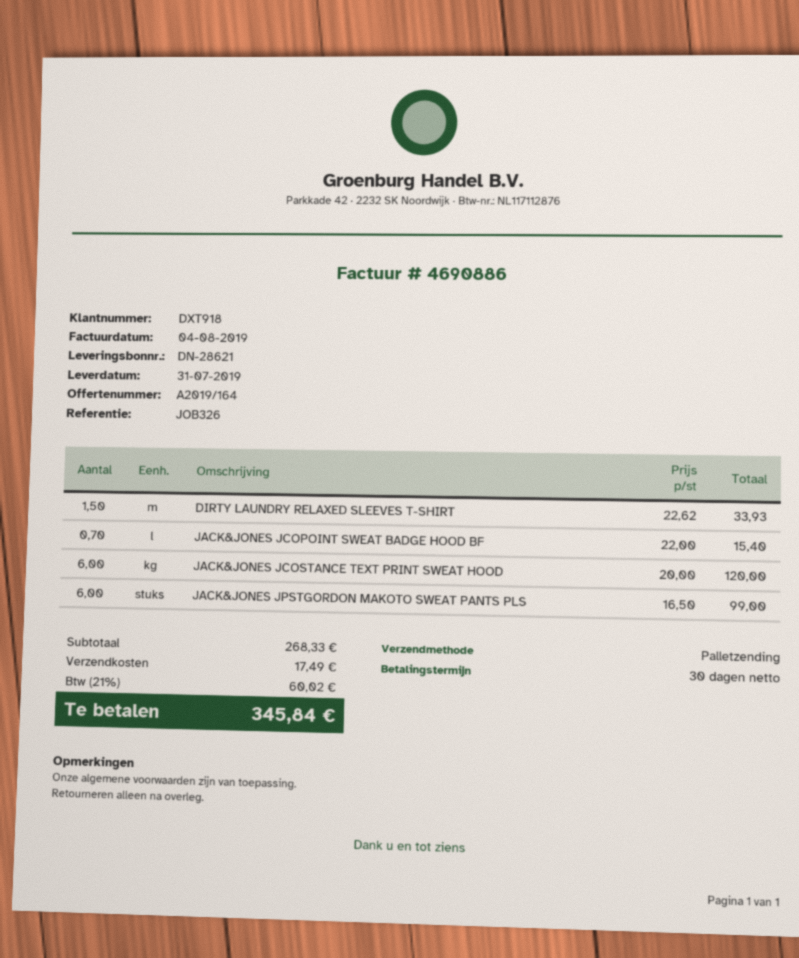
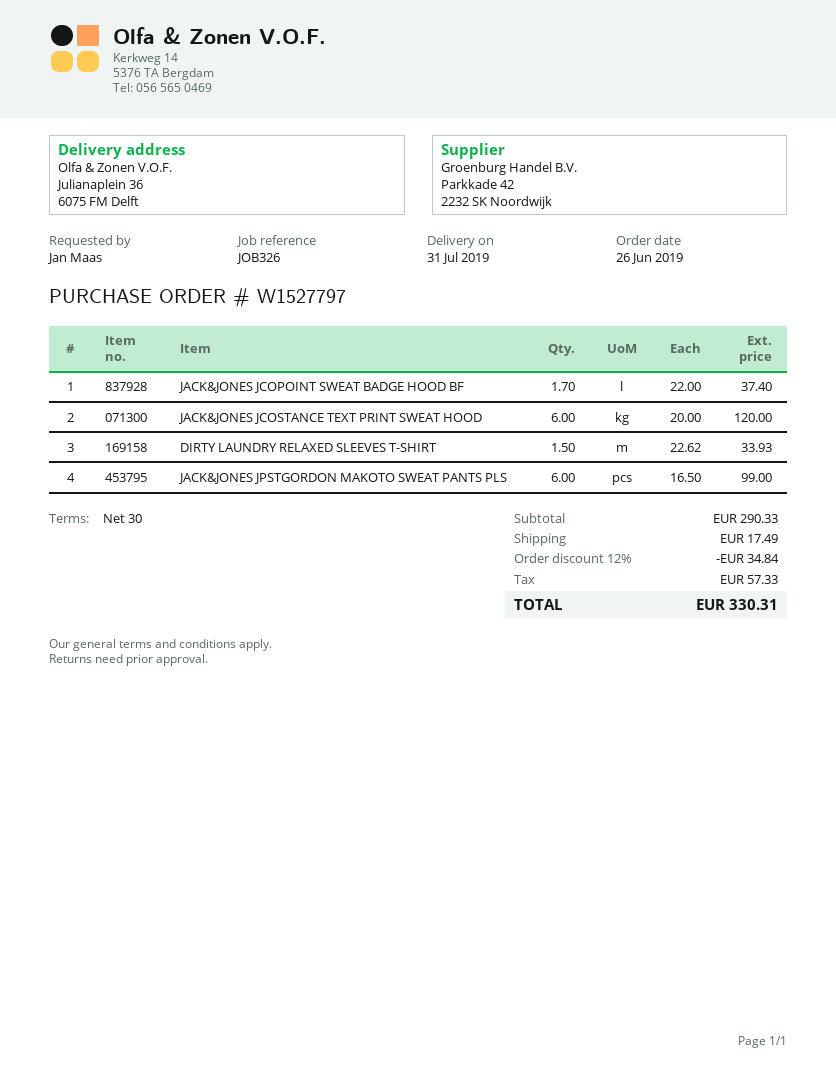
JACK&JONES JCOPOINT SWEAT BADGE HOOD BF: 0.7 x 22.00 = 15.40 -> 1.7 x 22.00 = 37.40
subtotal: 268.33 -> 290.33
discount: none -> 12% = 34.84
tax: 60.02 -> 57.33
total: 345.84 -> 330.31

